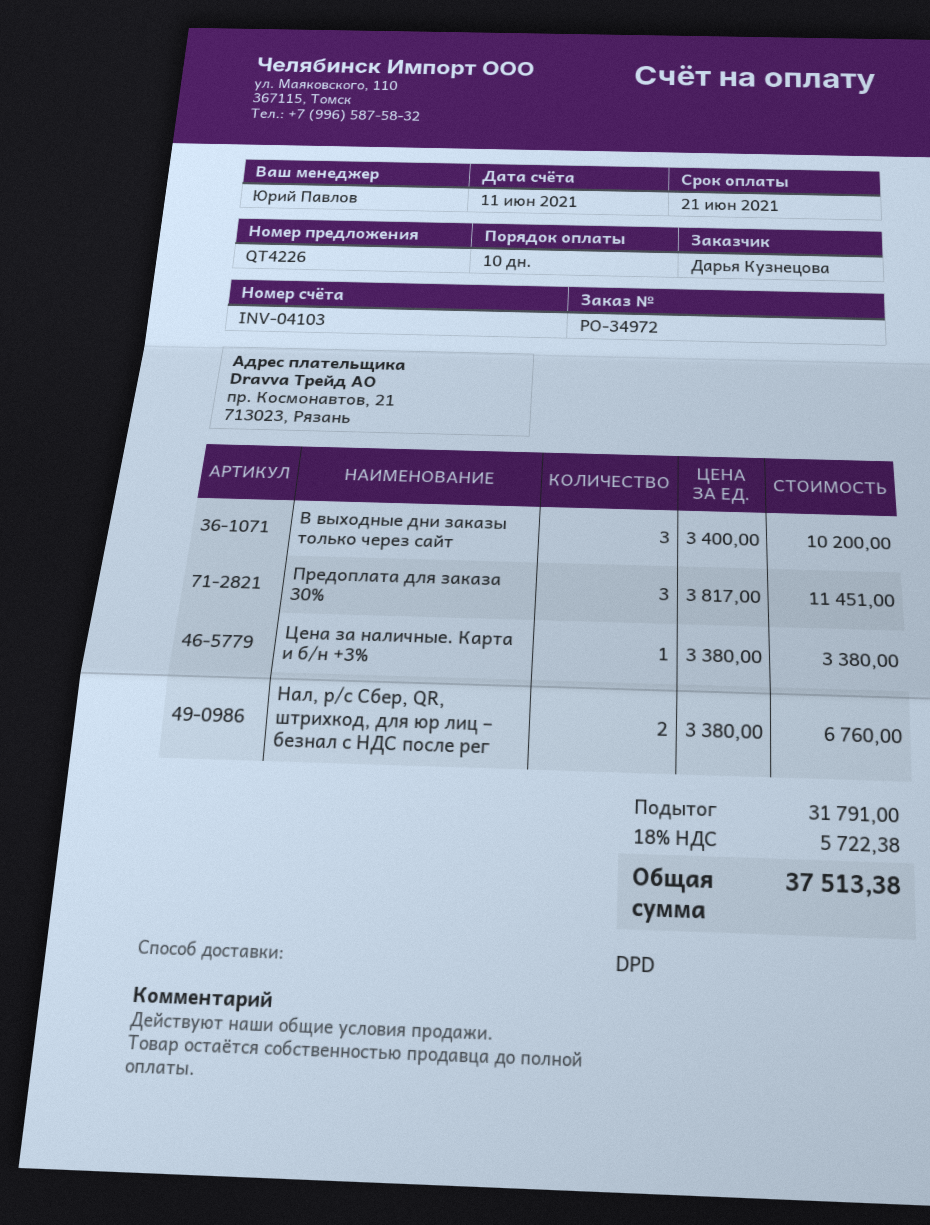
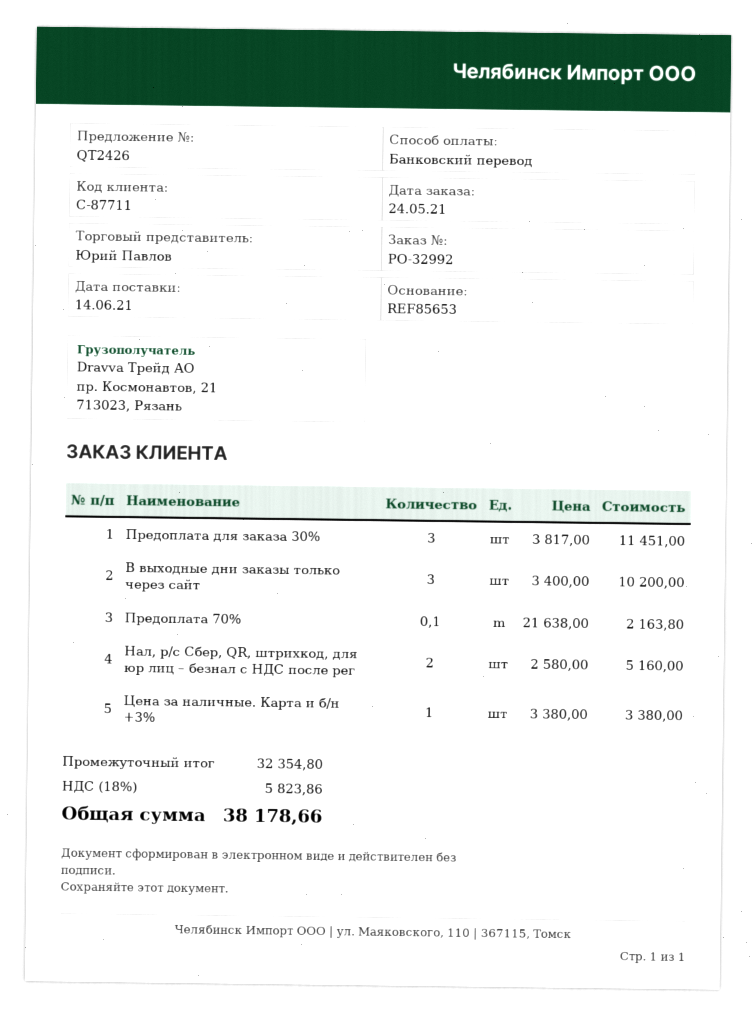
quote number: QT4226 -> QT2426
order number: PO-34972 -> PO-32992
Нал, р/с Сбер, QR, штрихкод, для юр лиц – безнал с НДС после рег: 2 x 3380.00 = 6760.00 -> 2 x 2580.00 = 5160.00
Предоплата 70%: none -> 0.1 x 21638.00 = 2163.80
subtotal: 31791.00 -> 32354.80
tax: 18% = 5722.38 -> 18% = 5823.86
total: 37513.38 -> 38178.66

